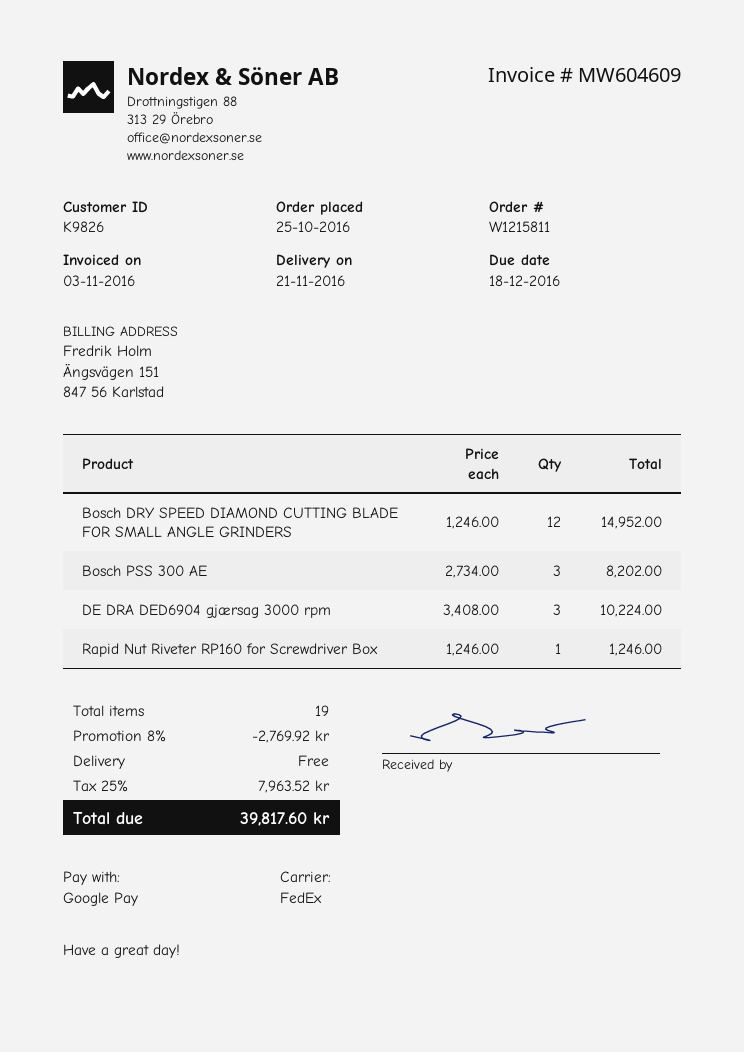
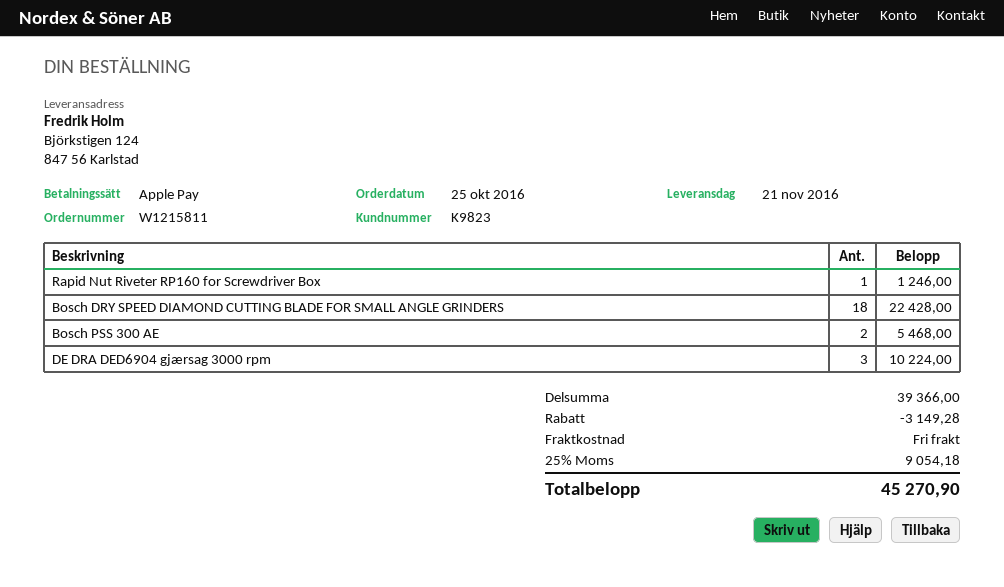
customer number: K9826 -> K9823
payment method: Google Pay -> Apple Pay
Bosch DRY SPEED DIAMOND CUTTING BLADE FOR SMALL ANGLE GRINDERS: 12 for 14952.00 -> 18 for 22428.00
Bosch PSS 300 AE: 3 for 8202.00 -> 2 for 5468.00
discount: 2769.92 -> 3149.28
tax: 25% = 7963.52 -> 25% = 9054.18
total: 39817.60 -> 45270.90

